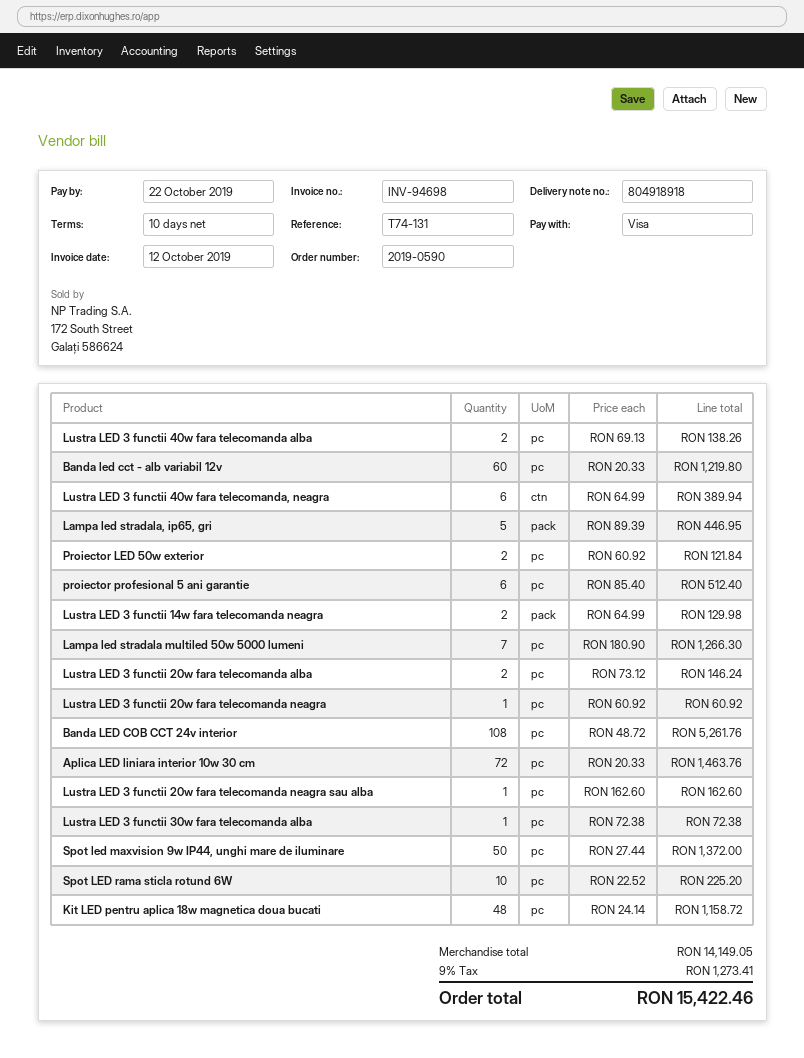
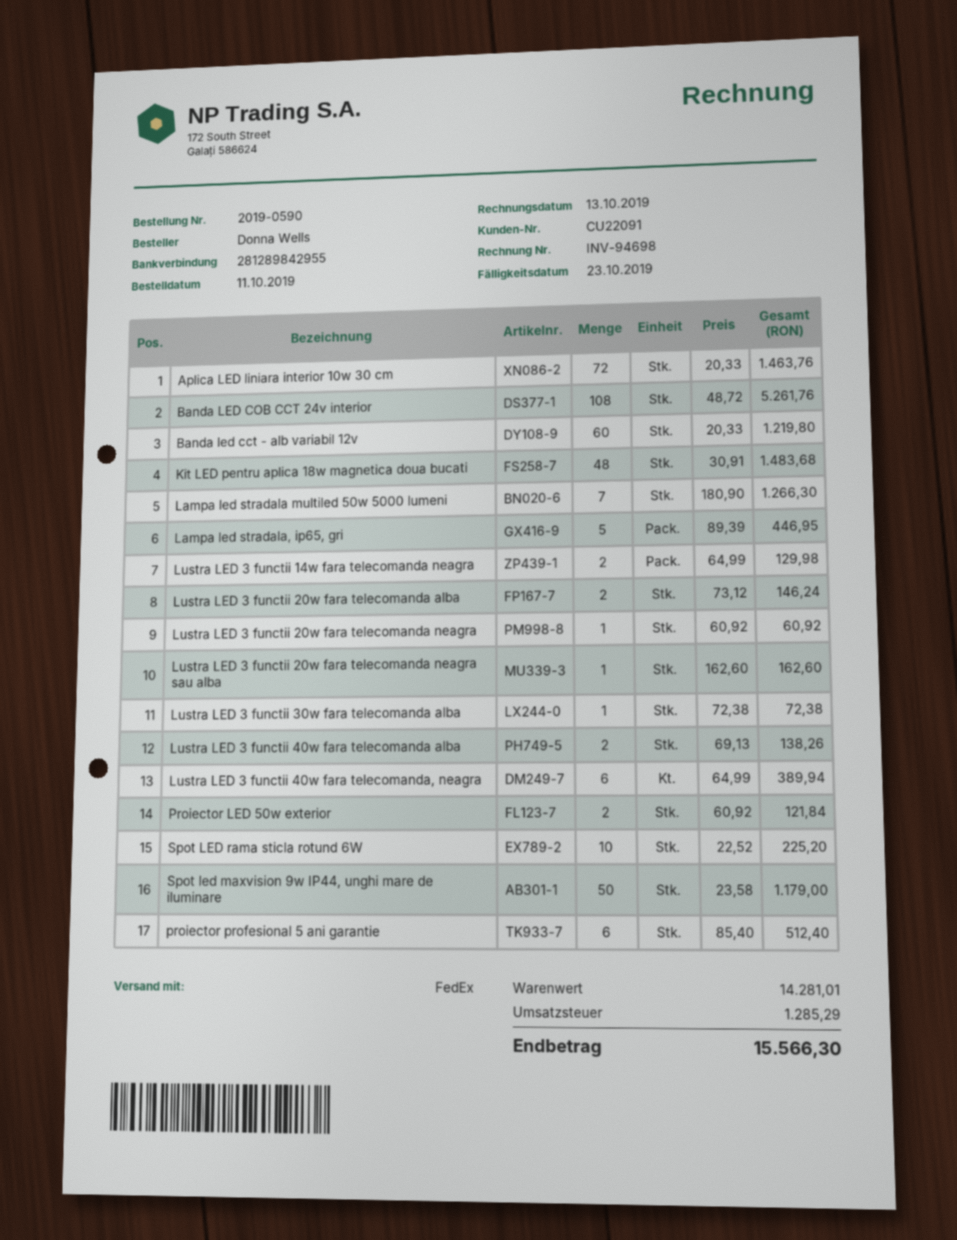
invoice date: 2019-10-12 -> 2019-10-13
due date: 2019-10-22 -> 2019-10-23
Spot led maxvision 9w IP44, unghi mare de iluminare: 50 x 27.44 = 1372.00 -> 50 x 23.58 = 1179.00
Kit LED pentru aplica 18w magnetica doua bucati: 48 x 24.14 = 1158.72 -> 48 x 30.91 = 1483.68
subtotal: 14149.05 -> 14281.01
tax: 1273.41 -> 1285.29
total: 15422.46 -> 15566.30

